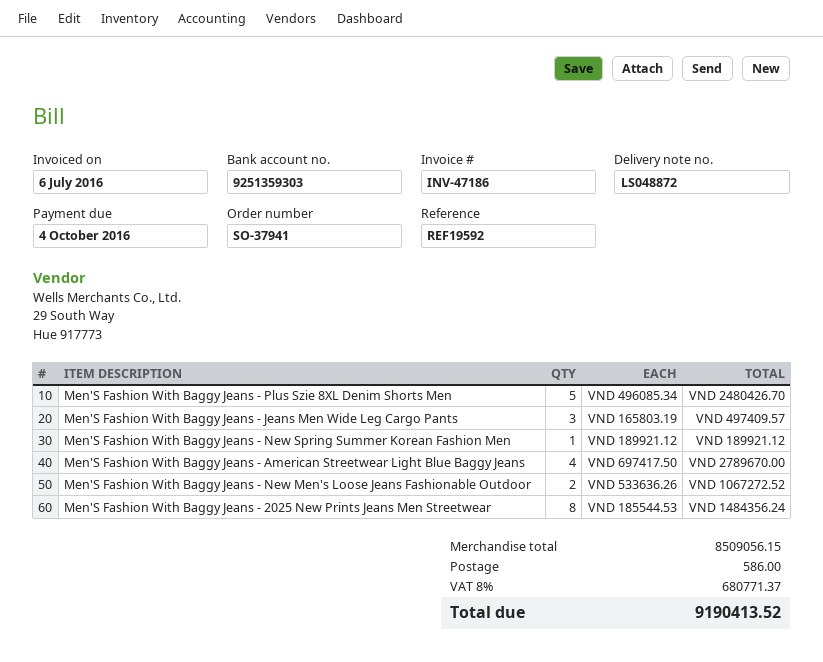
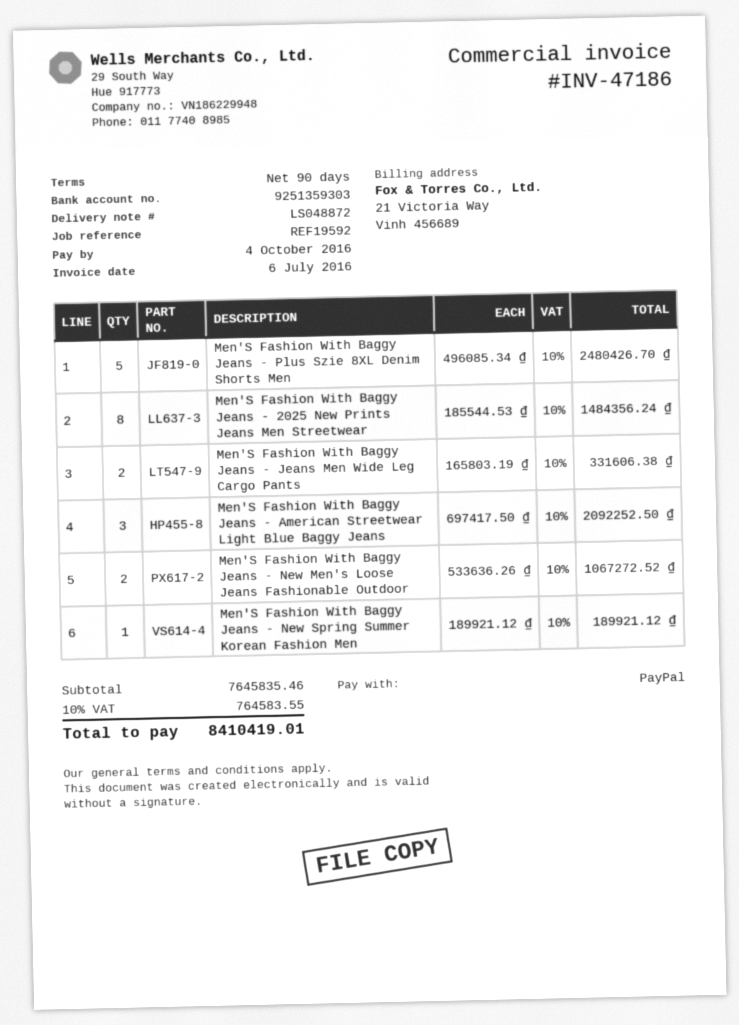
Men'S Fashion With Baggy Jeans - Jeans Men Wide Leg Cargo Pants: 3 x 165803.19 = 497409.57 -> 2 x 165803.19 = 331606.38
Men'S Fashion With Baggy Jeans - American Streetwear Light Blue Baggy Jeans: 4 x 697417.50 = 2789670.00 -> 3 x 697417.50 = 2092252.50
subtotal: 8509056.15 -> 7645835.46
shipping: 586.00 -> none
tax: 8% = 680771.37 -> 10% = 764583.55
total: 9190413.52 -> 8410419.01

